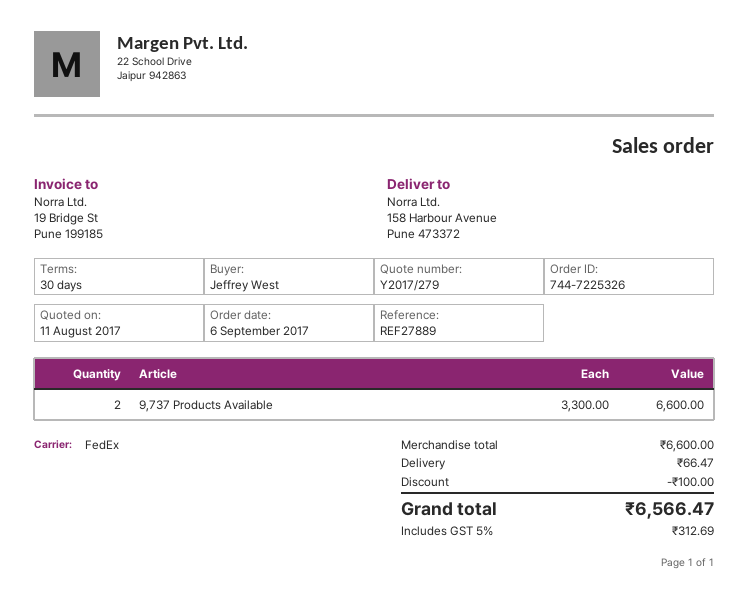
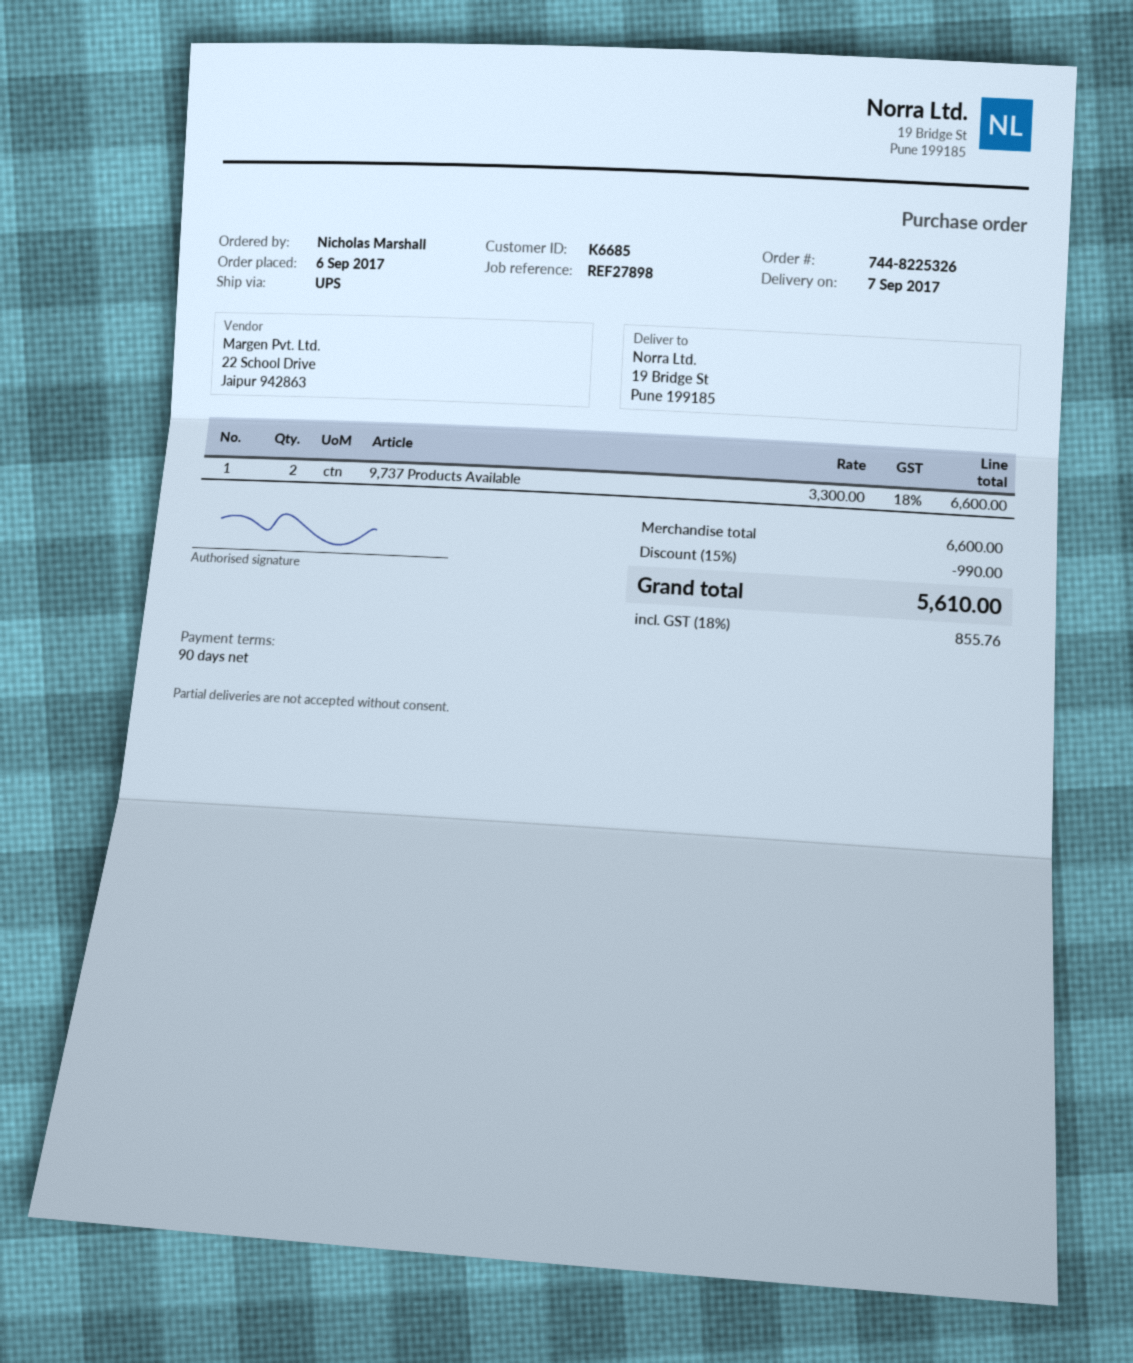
order number: 744-7225326 -> 744-8225326
payment terms: 30 days -> 90 days
reference: REF27889 -> REF27898
ordered by: Jeffrey West -> Nicholas Marshall
shipping method: FedEx -> UPS
ship to: 158 Harbour Avenue, Pune 473372 -> 19 Bridge St, Pune 199185
discount: 100.00 -> 990.00
shipping: 66.47 -> none
tax: 5% = 312.69 -> 18% = 855.76
total: 6566.47 -> 5610.00

